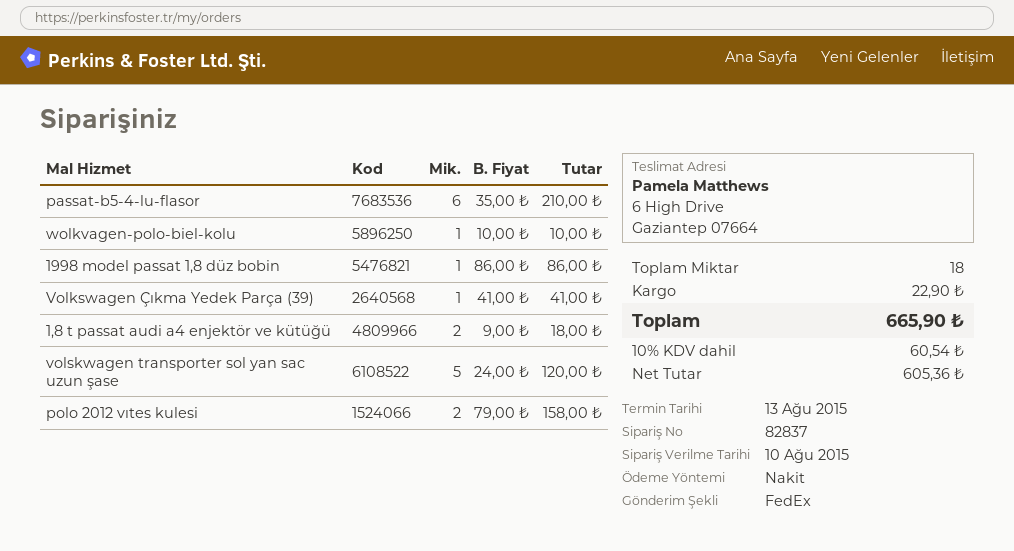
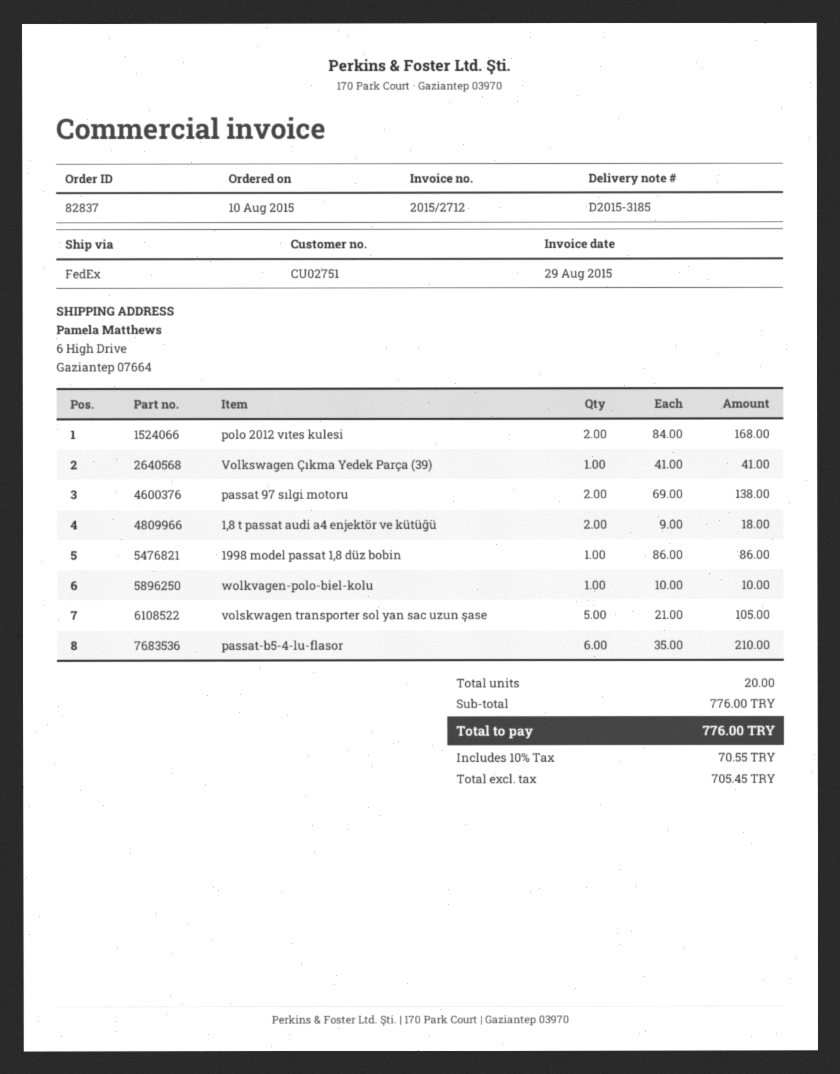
volskwagen transporter sol yan sac uzun şase: 5 x 24.00 = 120.00 -> 5 x 21.00 = 105.00
polo 2012 vıtes kulesi: 2 x 79.00 = 158.00 -> 2 x 84.00 = 168.00
passat 97 sılgi motoru: none -> 2 x 69.00 = 138.00
total quantity: 18 -> 20
shipping: 22.90 -> none
net: 605.36 -> 705.45
tax: 10% = 60.54 -> 10% = 70.55
total: 665.90 -> 776.00

